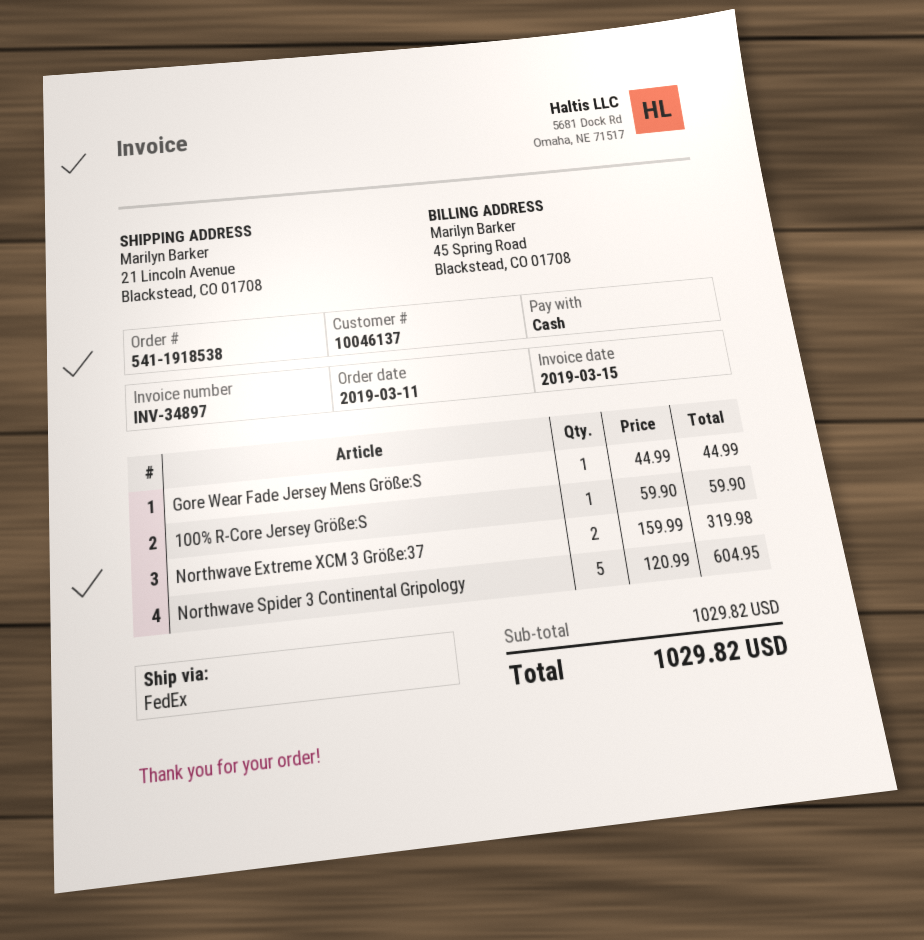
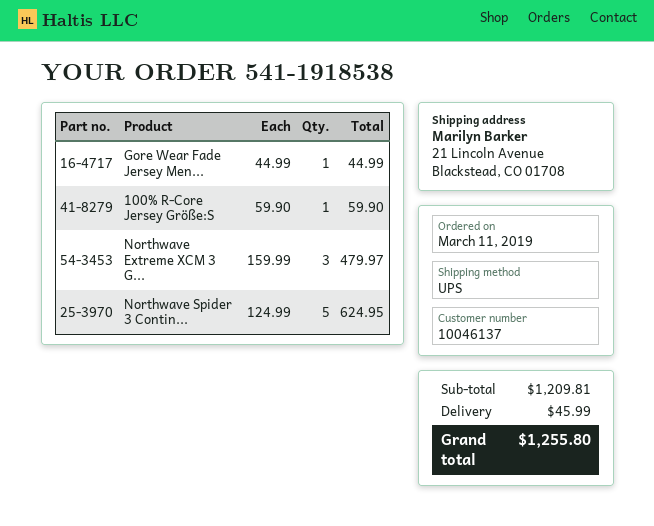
shipping method: FedEx -> UPS
Northwave Extreme XCM 3 Größe:37: 2 x 159.99 = 319.98 -> 3 x 159.99 = 479.97
Northwave Spider 3 Continental Gripology: 5 x 120.99 = 604.95 -> 5 x 124.99 = 624.95
subtotal: 1029.82 -> 1209.81
shipping: none -> 45.99
total: 1029.82 -> 1255.80

